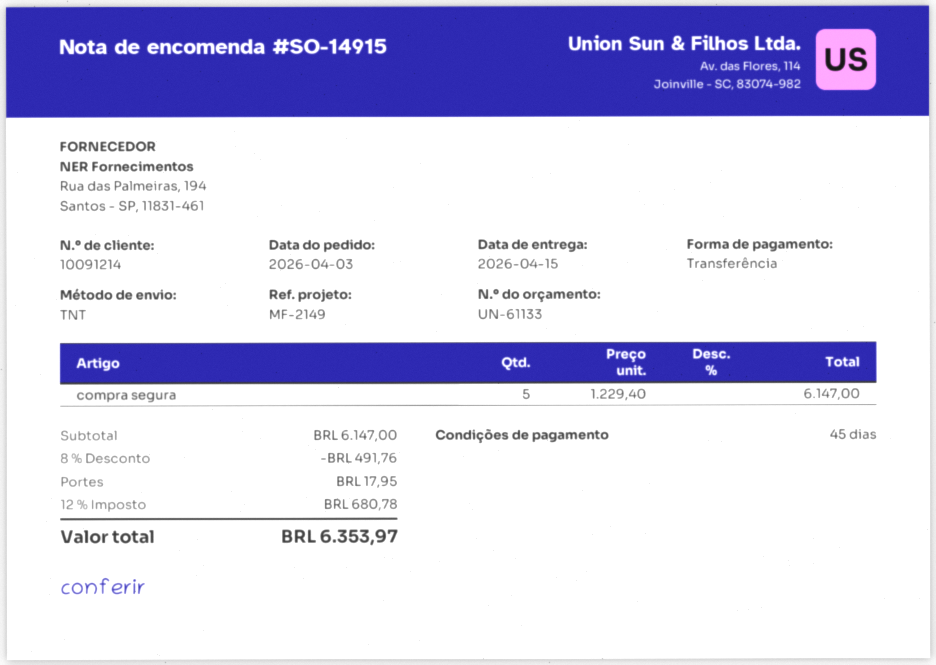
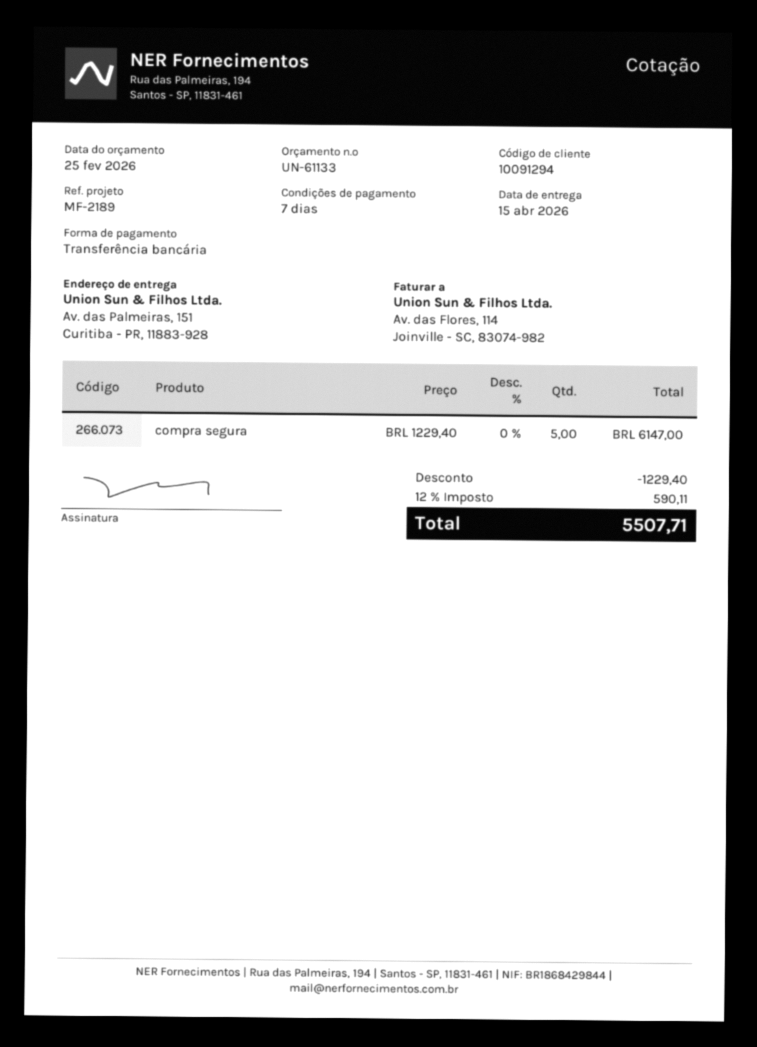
payment terms: 45 days -> 7 days
customer number: 10091214 -> 10091294
reference: MF-2149 -> MF-2189
discount: 491.76 -> 1229.40
shipping: 17.95 -> none
tax: 12% = 680.78 -> 12% = 590.11
total: 6353.97 -> 5507.71

